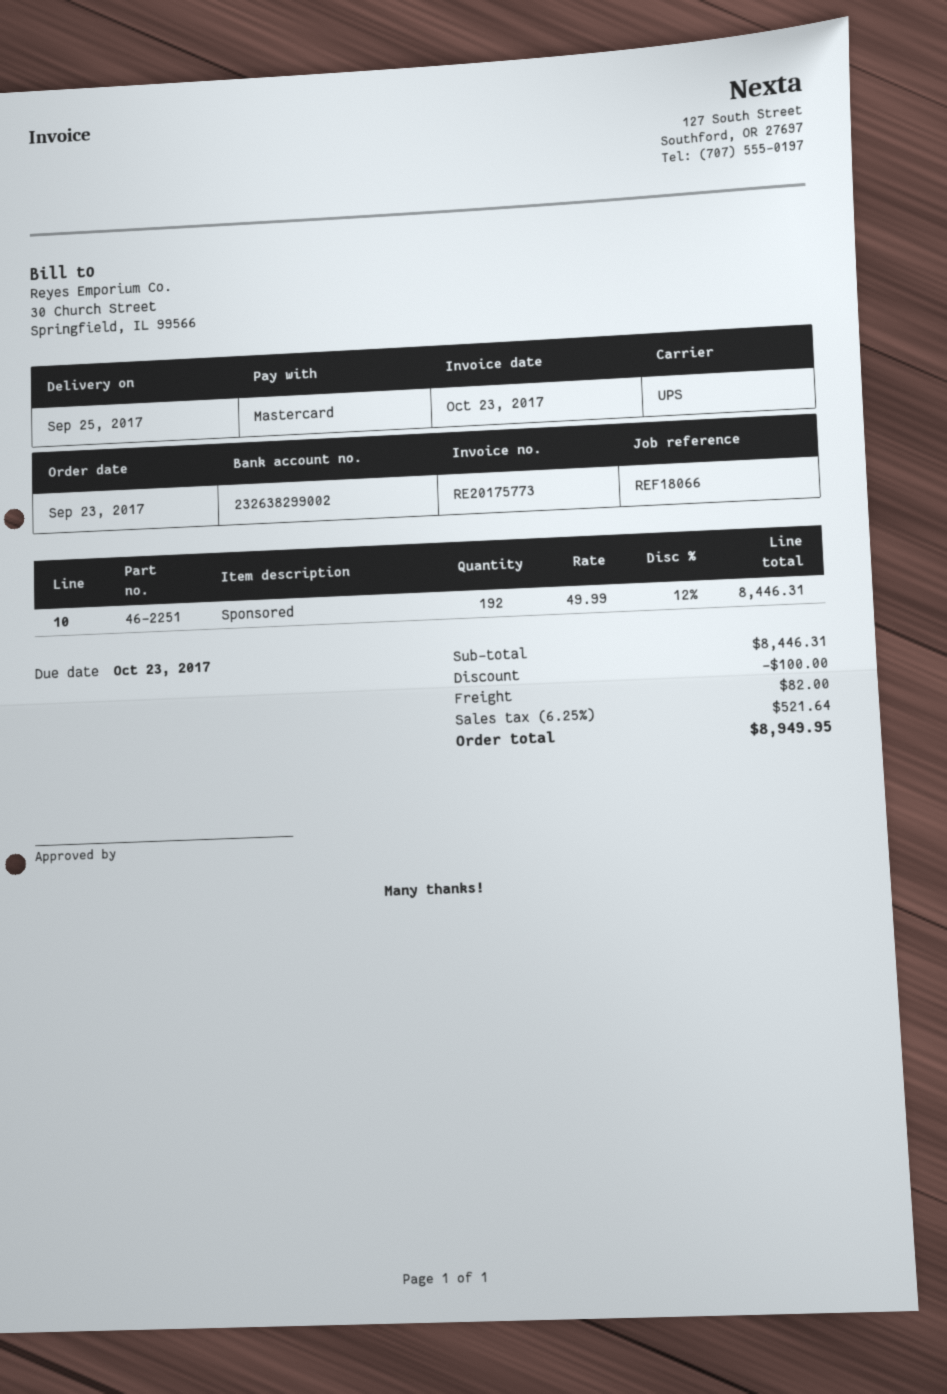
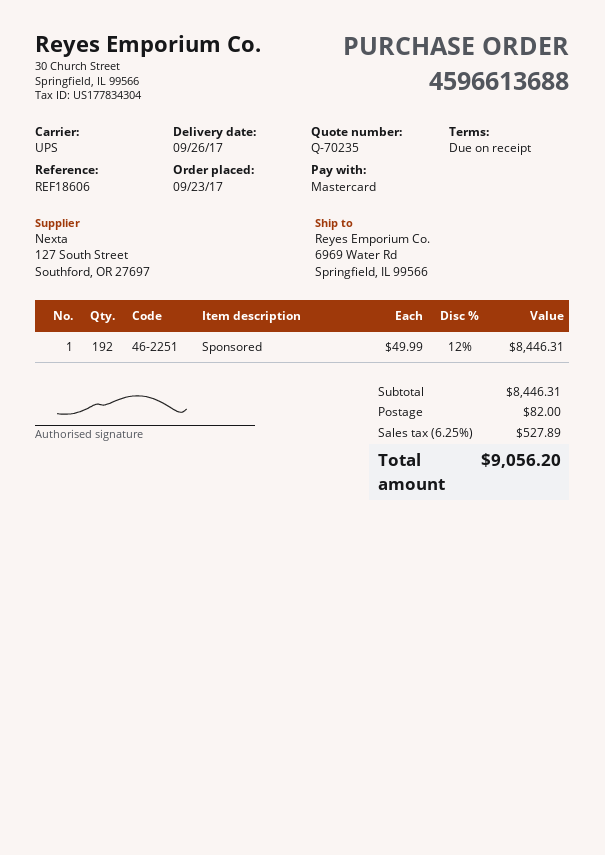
delivery date: 2017-09-25 -> 2017-09-26
reference: REF18066 -> REF18606
discount: 100.00 -> none
tax: 6.25% = 521.64 -> 6.25% = 527.89
total: 8949.95 -> 9056.20

